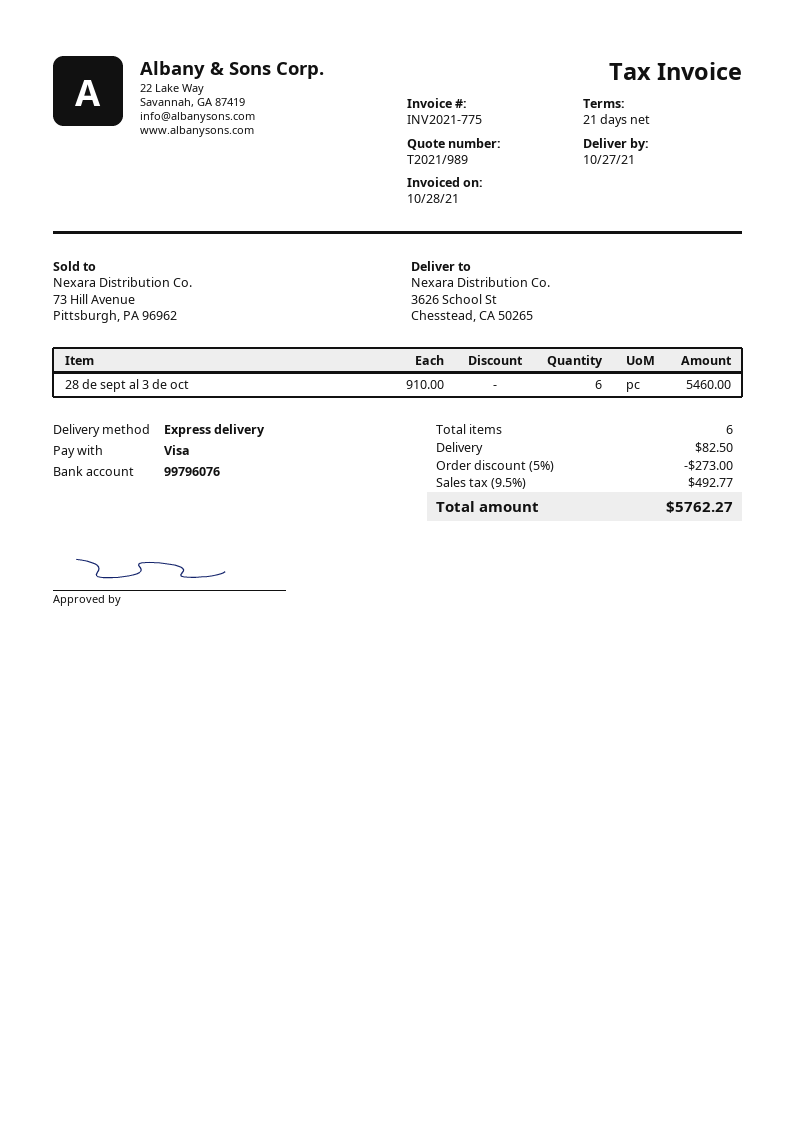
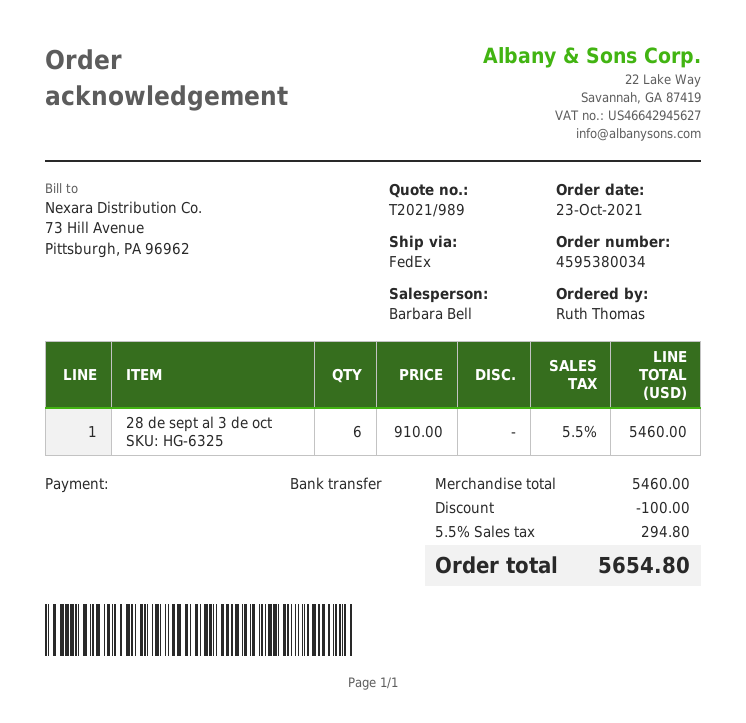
payment method: Visa -> bank transfer
shipping method: express -> FedEx
discount: 273.00 -> 100.00
shipping: 82.50 -> none
tax: 9.5% = 492.77 -> 5.5% = 294.80
total: 5762.27 -> 5654.80

